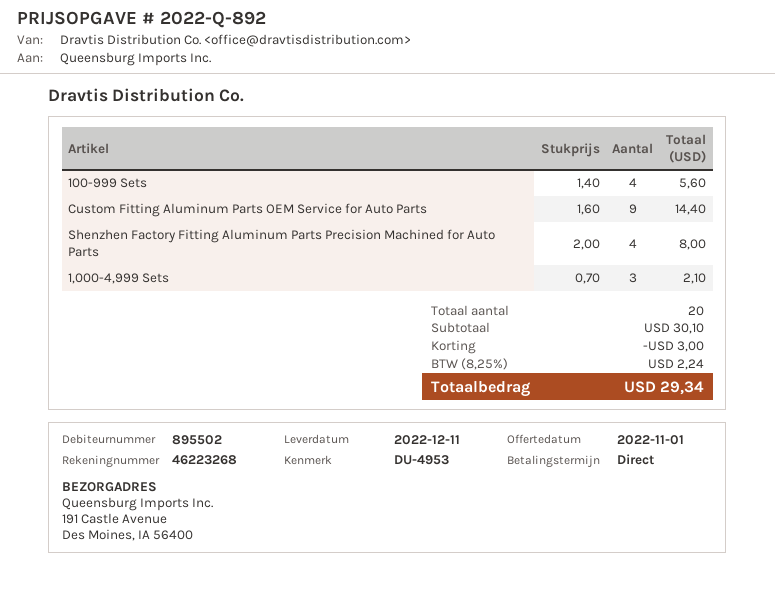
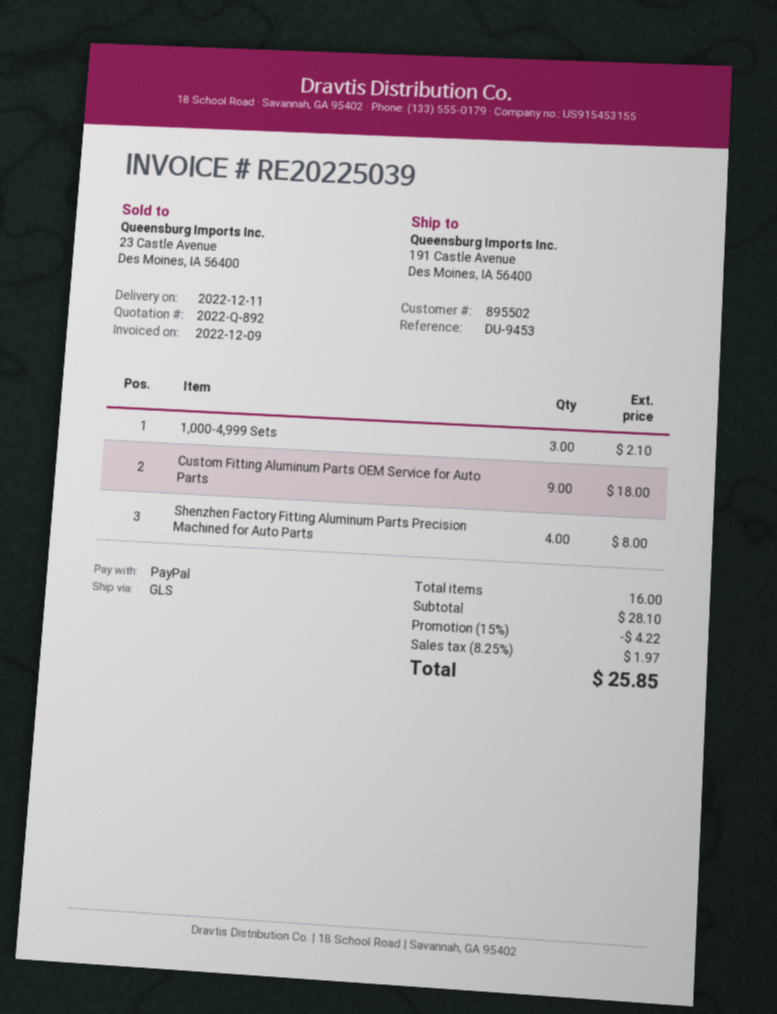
reference: DU-4953 -> DU-9453
100-999 Sets: 4 for 5.60 -> none
Custom Fitting Aluminum Parts OEM Service for Auto Parts: 9 for 14.40 -> 9 for 18.00
total quantity: 20 -> 16
subtotal: 30.10 -> 28.10
discount: 3.00 -> 4.22
tax: 8.25% = 2.24 -> 8.25% = 1.97
total: 29.34 -> 25.85

